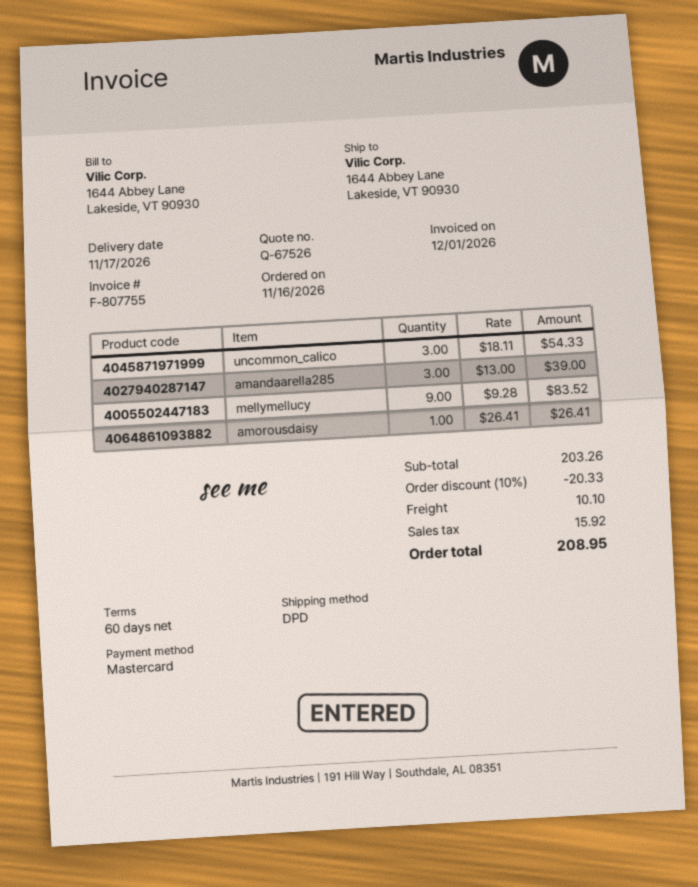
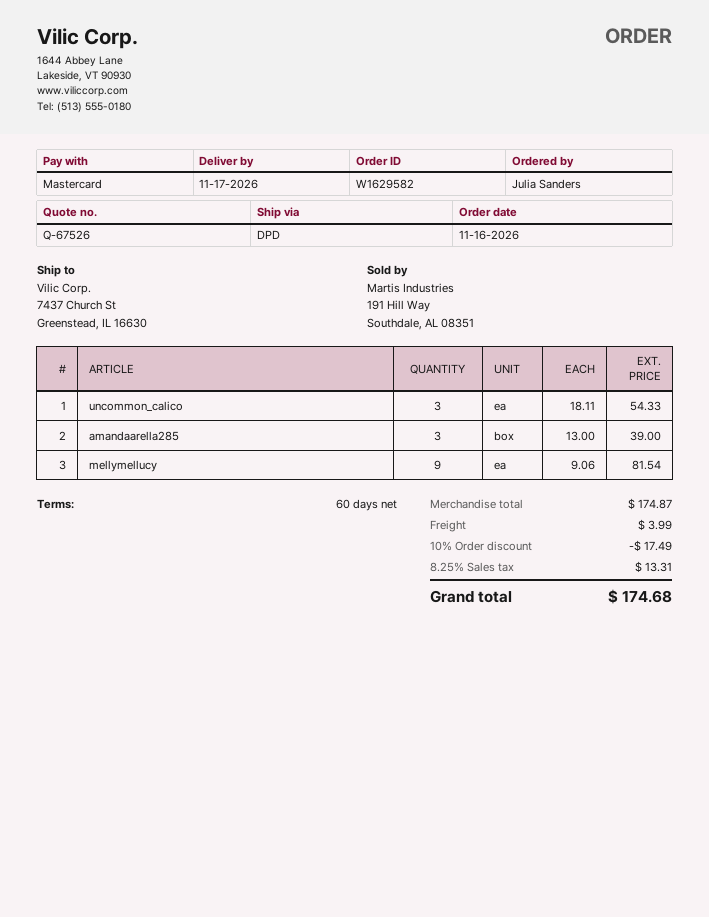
ship to: 1644 Abbey Lane, Lakeside, VT 90930 -> 7437 Church St, Greenstead, IL 16630
mellymellucy: 9 x 9.28 = 83.52 -> 9 x 9.06 = 81.54
amorousdaisy: 1 x 26.41 = 26.41 -> none
subtotal: 203.26 -> 174.87
discount: 10% = 20.33 -> 10% = 17.49
shipping: 10.10 -> 3.99
tax: 15.92 -> 13.31
total: 208.95 -> 174.68

